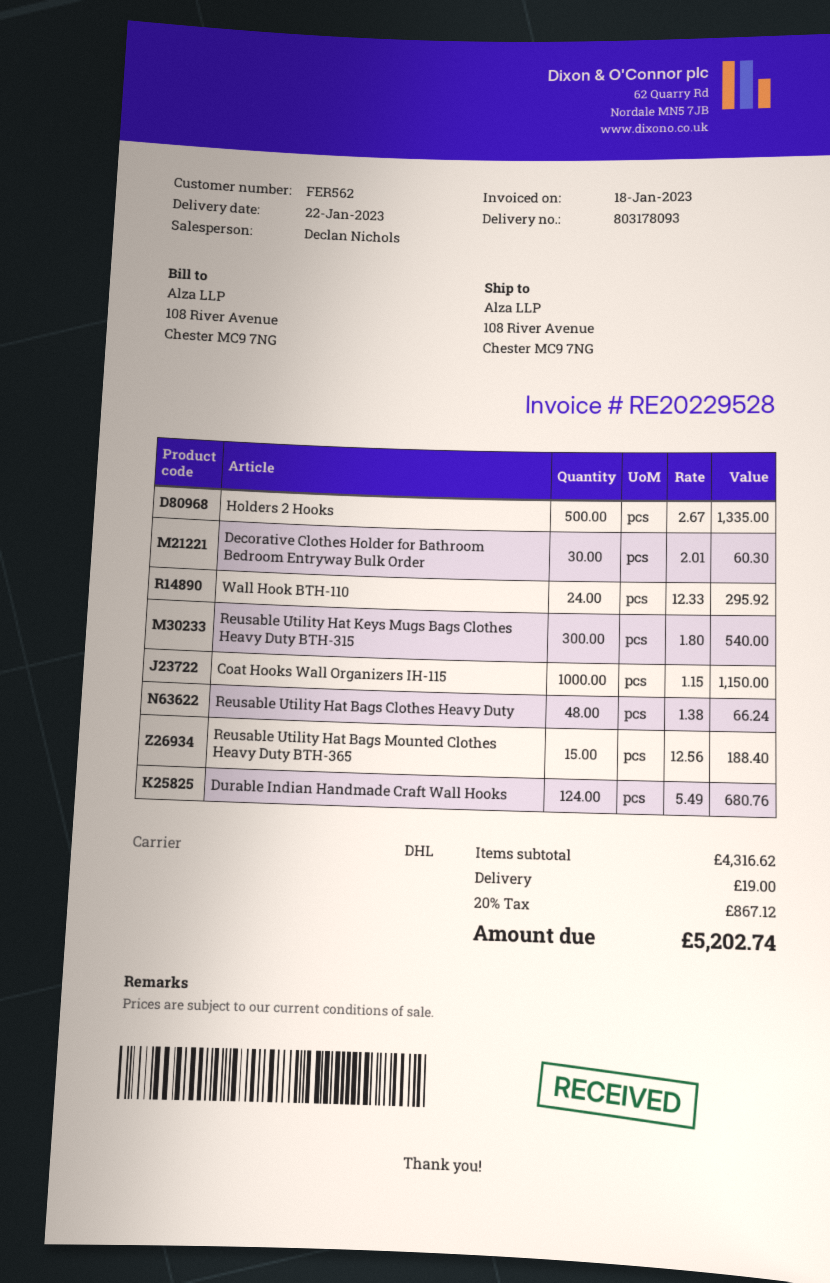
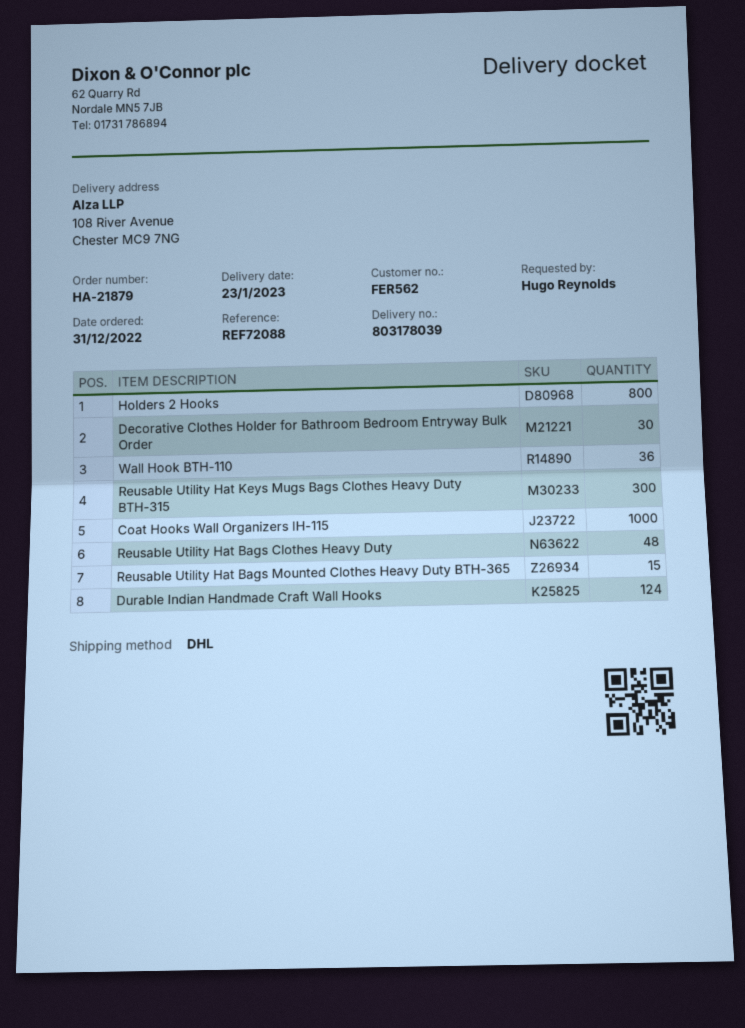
delivery note number: 803178093 -> 803178039
delivery date: 2023-01-22 -> 2023-01-23
Holders 2 Hooks: 500 -> 800
Wall Hook BTH-110: 24 -> 36

